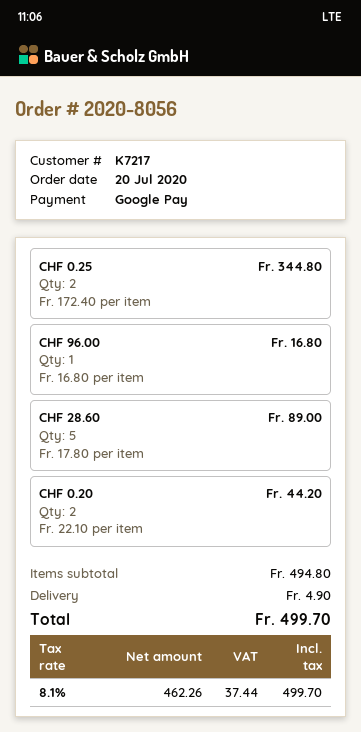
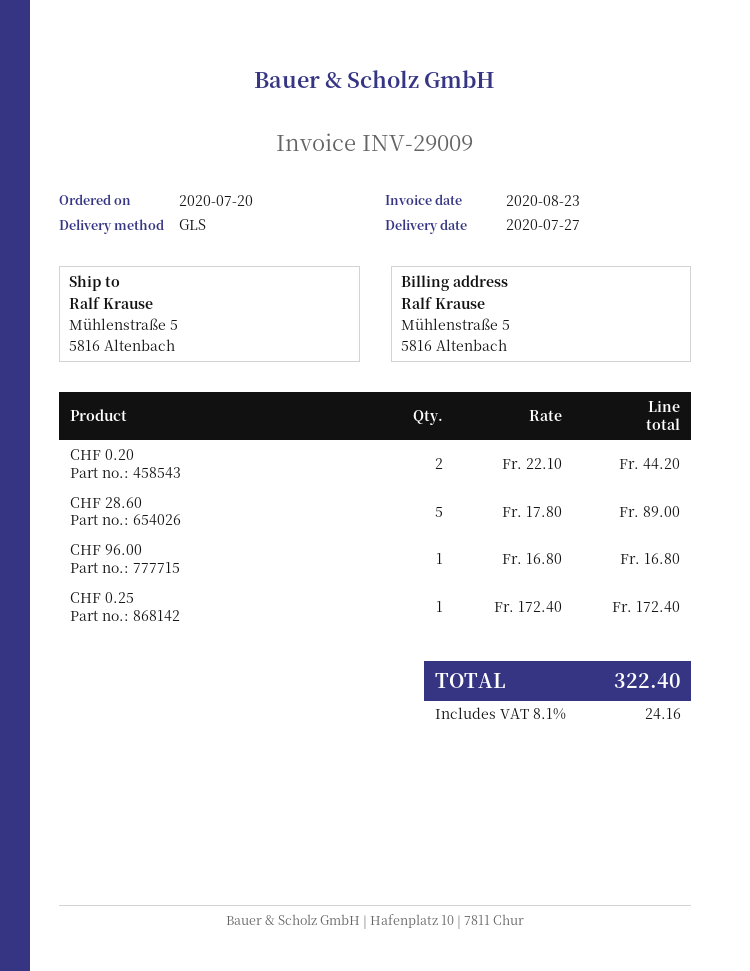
CHF 0.25: 2 x 172.40 = 344.80 -> 1 x 172.40 = 172.40
shipping: 4.90 -> none
tax: 8.1% = 37.44 -> 8.1% = 24.16
total: 499.70 -> 322.40

